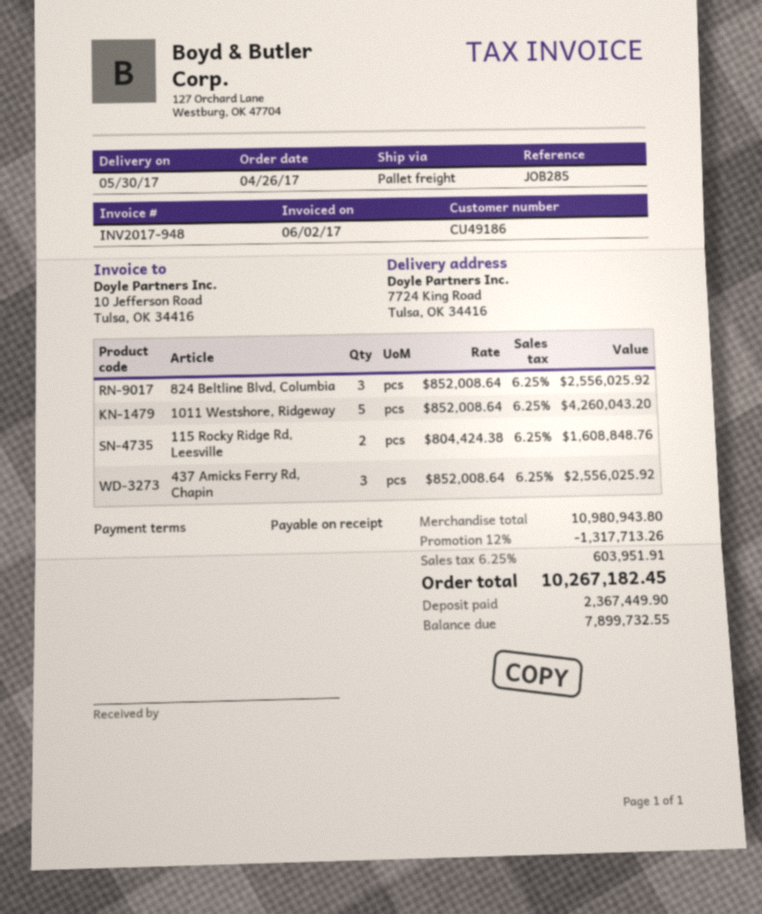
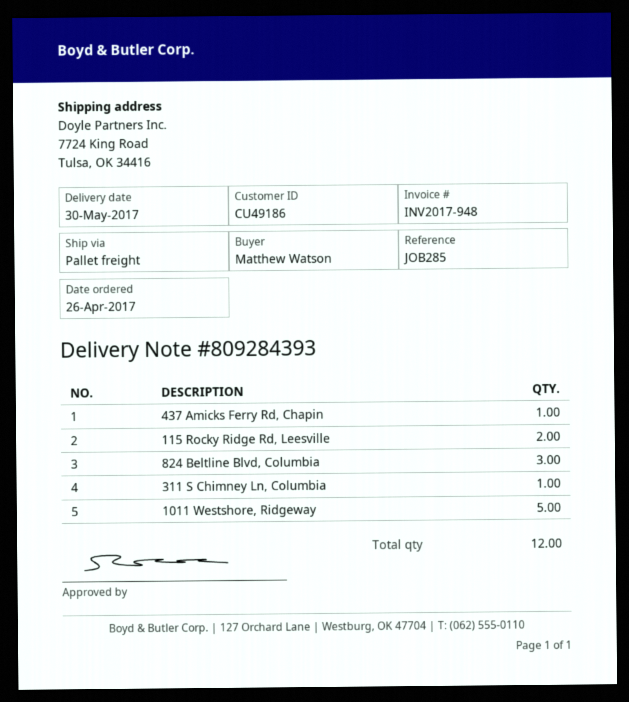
437 Amicks Ferry Rd, Chapin: 3 -> 1
311 S Chimney Ln, Columbia: none -> 1

